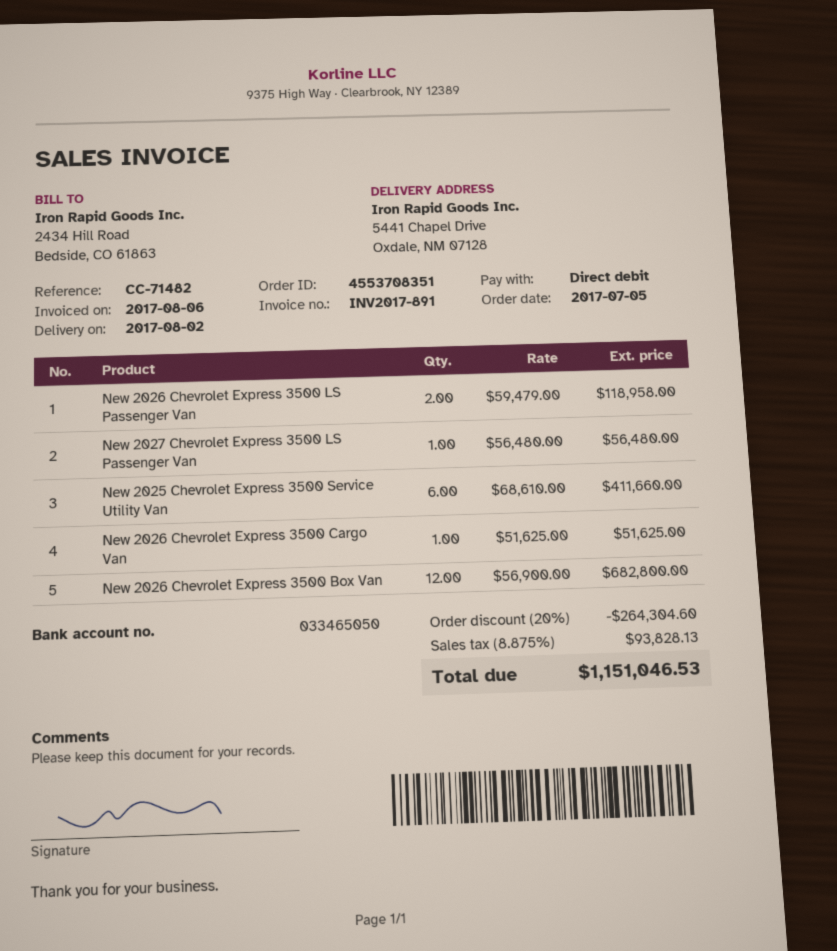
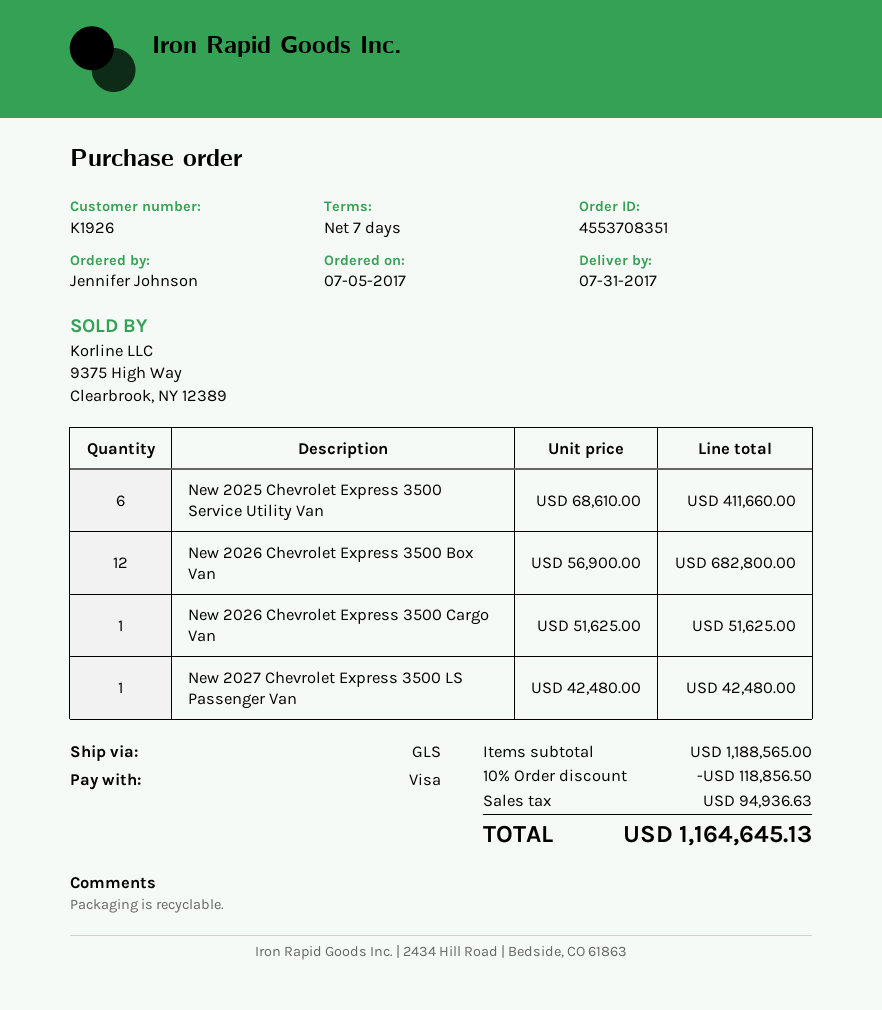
delivery date: 2017-08-02 -> 2017-07-31
payment method: direct debit -> Visa
New 2026 Chevrolet Express 3500 LS Passenger Van: 2 x 59479.00 = 118958.00 -> none
New 2027 Chevrolet Express 3500 LS Passenger Van: 1 x 56480.00 = 56480.00 -> 1 x 42480.00 = 42480.00
discount: 20% = 264304.60 -> 10% = 118856.50
tax: 93828.13 -> 94936.63
total: 1151046.53 -> 1164645.13

